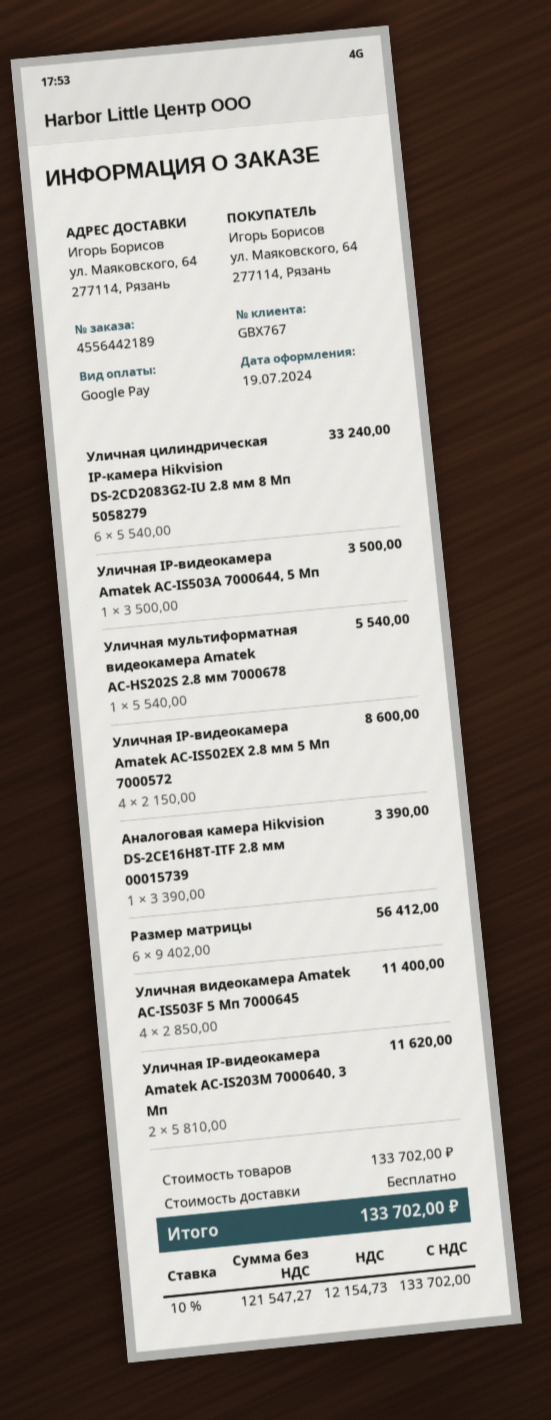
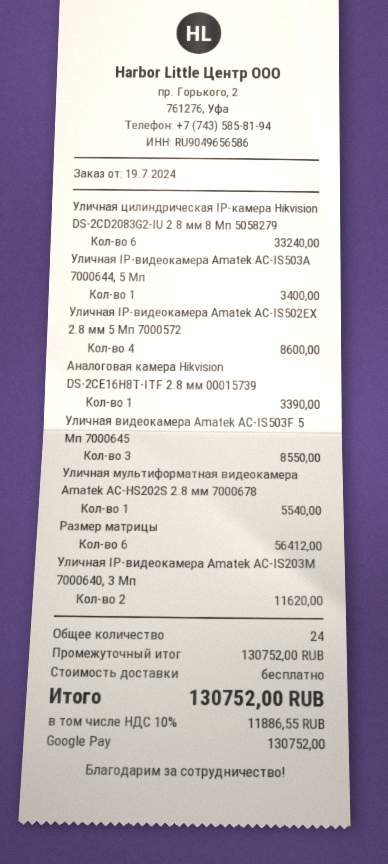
Уличная IP-видеокамера Amatek AC-IS503A 7000644, 5 Мп: 1 for 3500.00 -> 1 for 3400.00
Уличная видеокамера Amatek AC-IS503F 5 Мп 7000645: 4 for 11400.00 -> 3 for 8550.00
subtotal: 133702.00 -> 130752.00
tax: 10% = 12154.73 -> 10% = 11886.55
total: 133702.00 -> 130752.00

